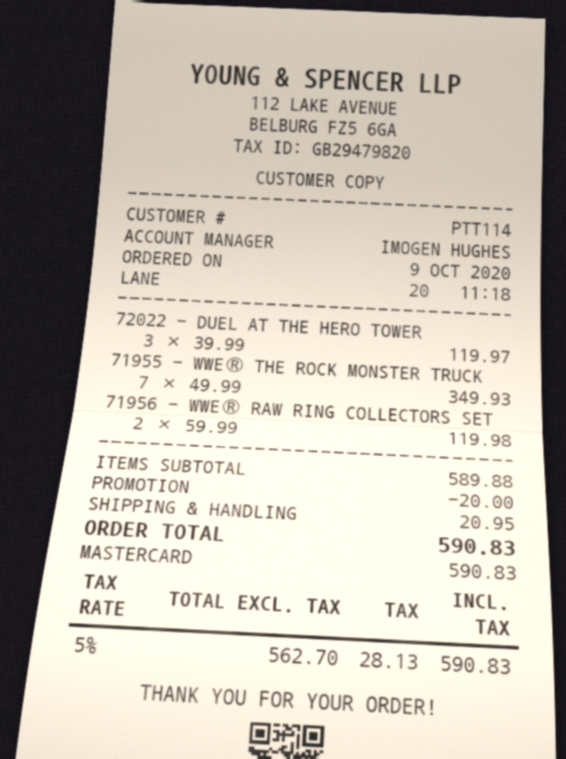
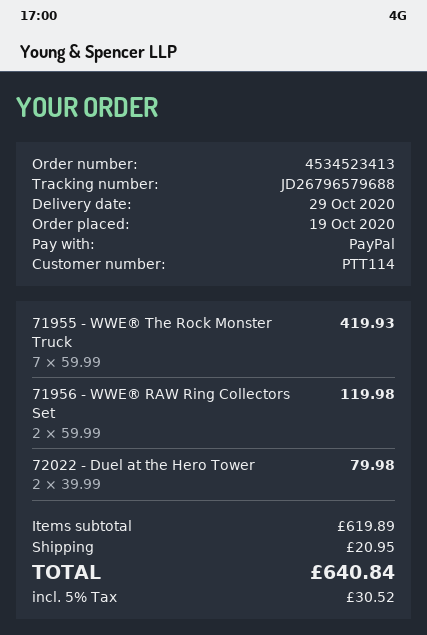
order date: 2020-10-09 -> 2020-10-19
payment method: Mastercard -> PayPal
72022 - DUEL AT THE HERO TOWER: 3 x 39.99 = 119.97 -> 2 x 39.99 = 79.98
71955 - WWE® THE ROCK MONSTER TRUCK: 7 x 49.99 = 349.93 -> 7 x 59.99 = 419.93
subtotal: 589.88 -> 619.89
discount: 20.00 -> none
tax: 5% = 28.13 -> 5% = 30.52
total: 590.83 -> 640.84

